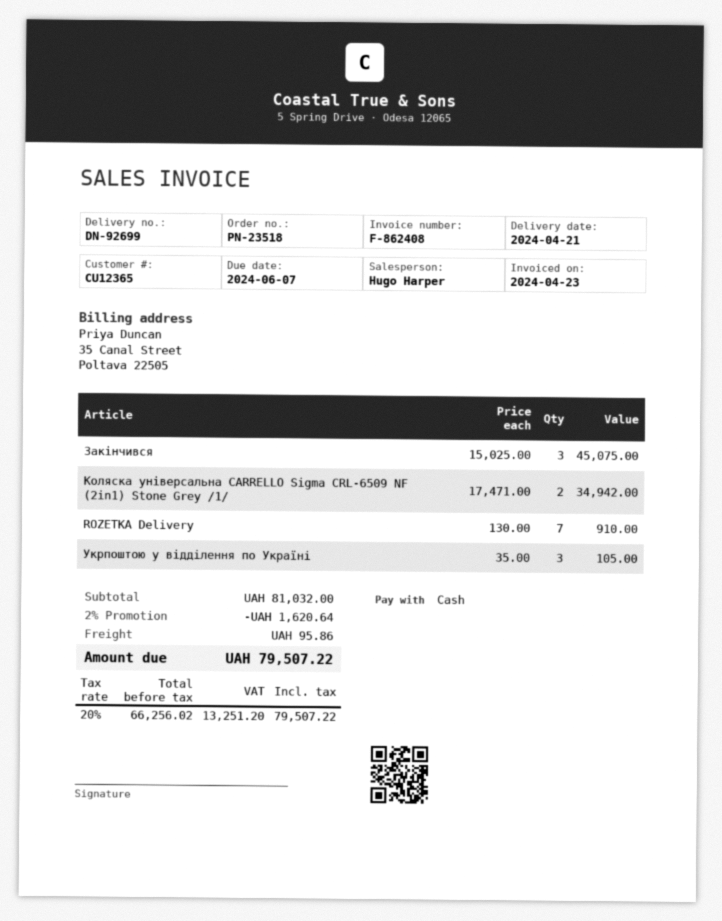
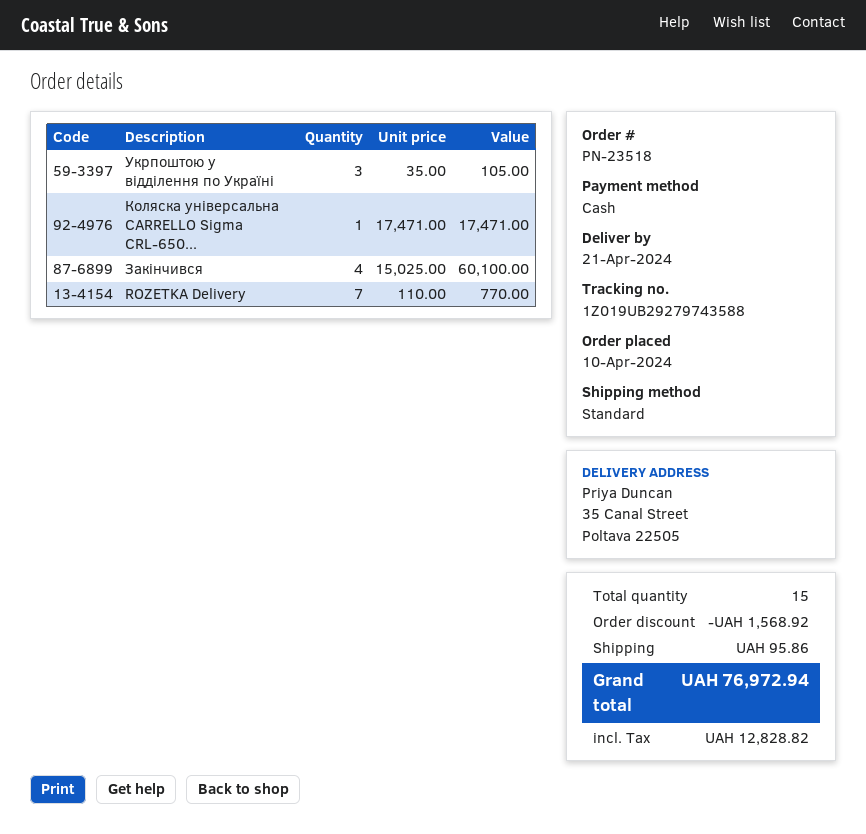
Закінчився: 3 x 15025.00 = 45075.00 -> 4 x 15025.00 = 60100.00
Коляска універсальна CARRELLO Sigma CRL-6509 NF (2in1) Stone Grey /1/: 2 x 17471.00 = 34942.00 -> 1 x 17471.00 = 17471.00
ROZETKA Delivery: 7 x 130.00 = 910.00 -> 7 x 110.00 = 770.00
discount: 1620.64 -> 1568.92
tax: 13251.20 -> 12828.82
total: 79507.22 -> 76972.94

